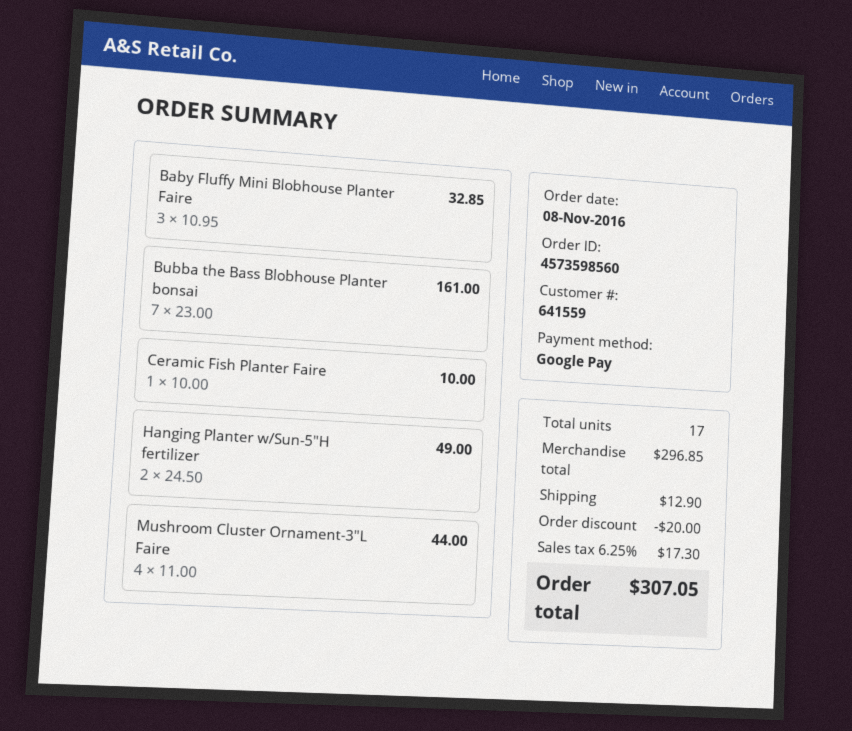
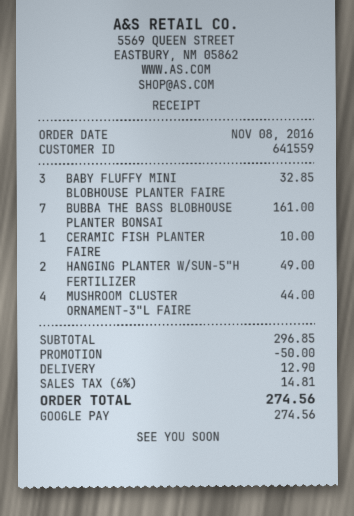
discount: 20.00 -> 50.00
tax: 6.25% = 17.30 -> 6% = 14.81
total: 307.05 -> 274.56

